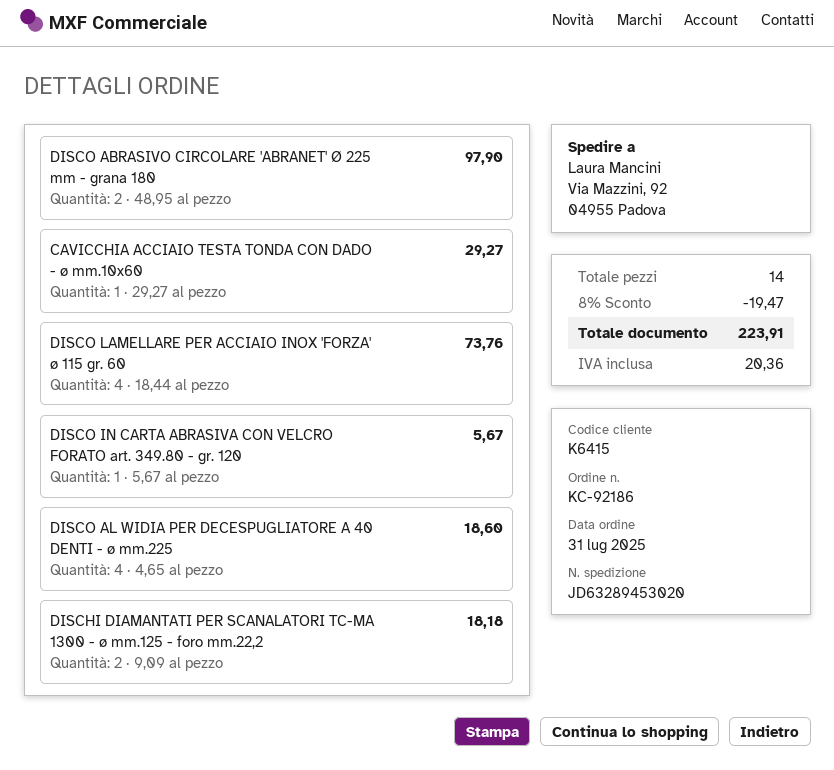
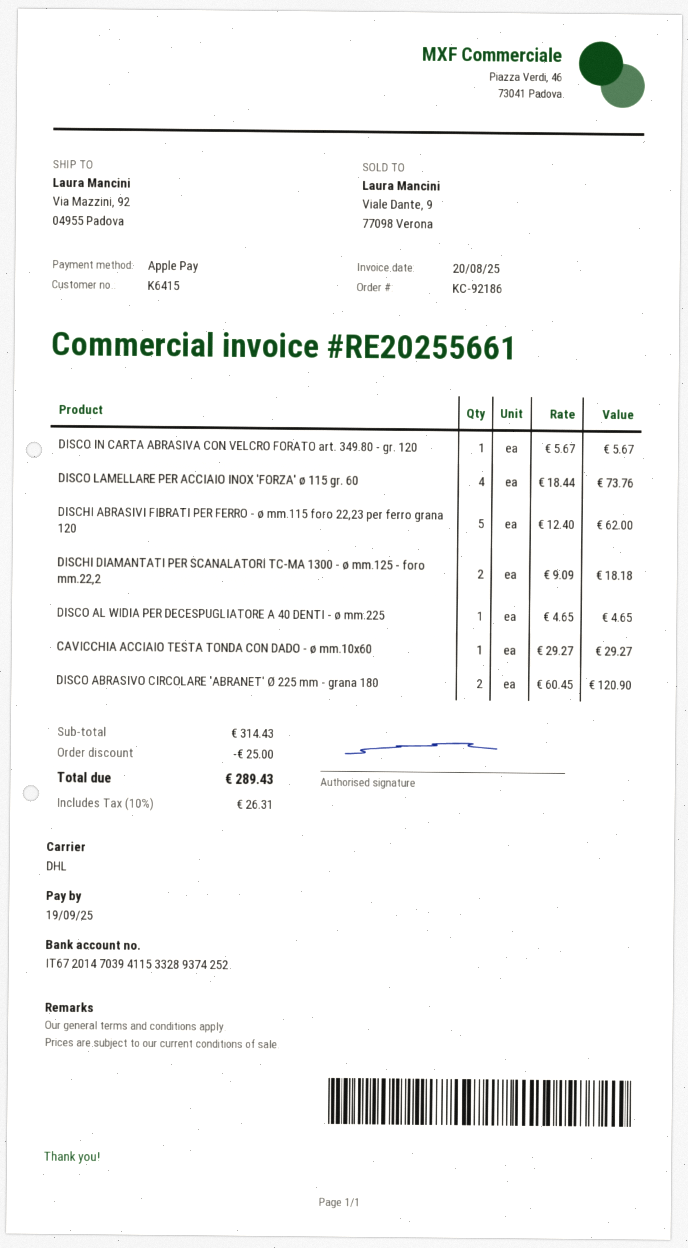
DISCO ABRASIVO CIRCOLARE 'ABRANET' Ø 225 mm - grana 180: 2 x 48.95 = 97.90 -> 2 x 60.45 = 120.90
DISCO AL WIDIA PER DECESPUGLIATORE A 40 DENTI - ø mm.225: 4 x 4.65 = 18.60 -> 1 x 4.65 = 4.65
DISCHI ABRASIVI FIBRATI PER FERRO - ø mm.115 foro 22,23 per ferro grana 120: none -> 5 x 12.40 = 62.00
discount: 19.47 -> 25.00
tax: 20.36 -> 26.31
total: 223.91 -> 289.43

